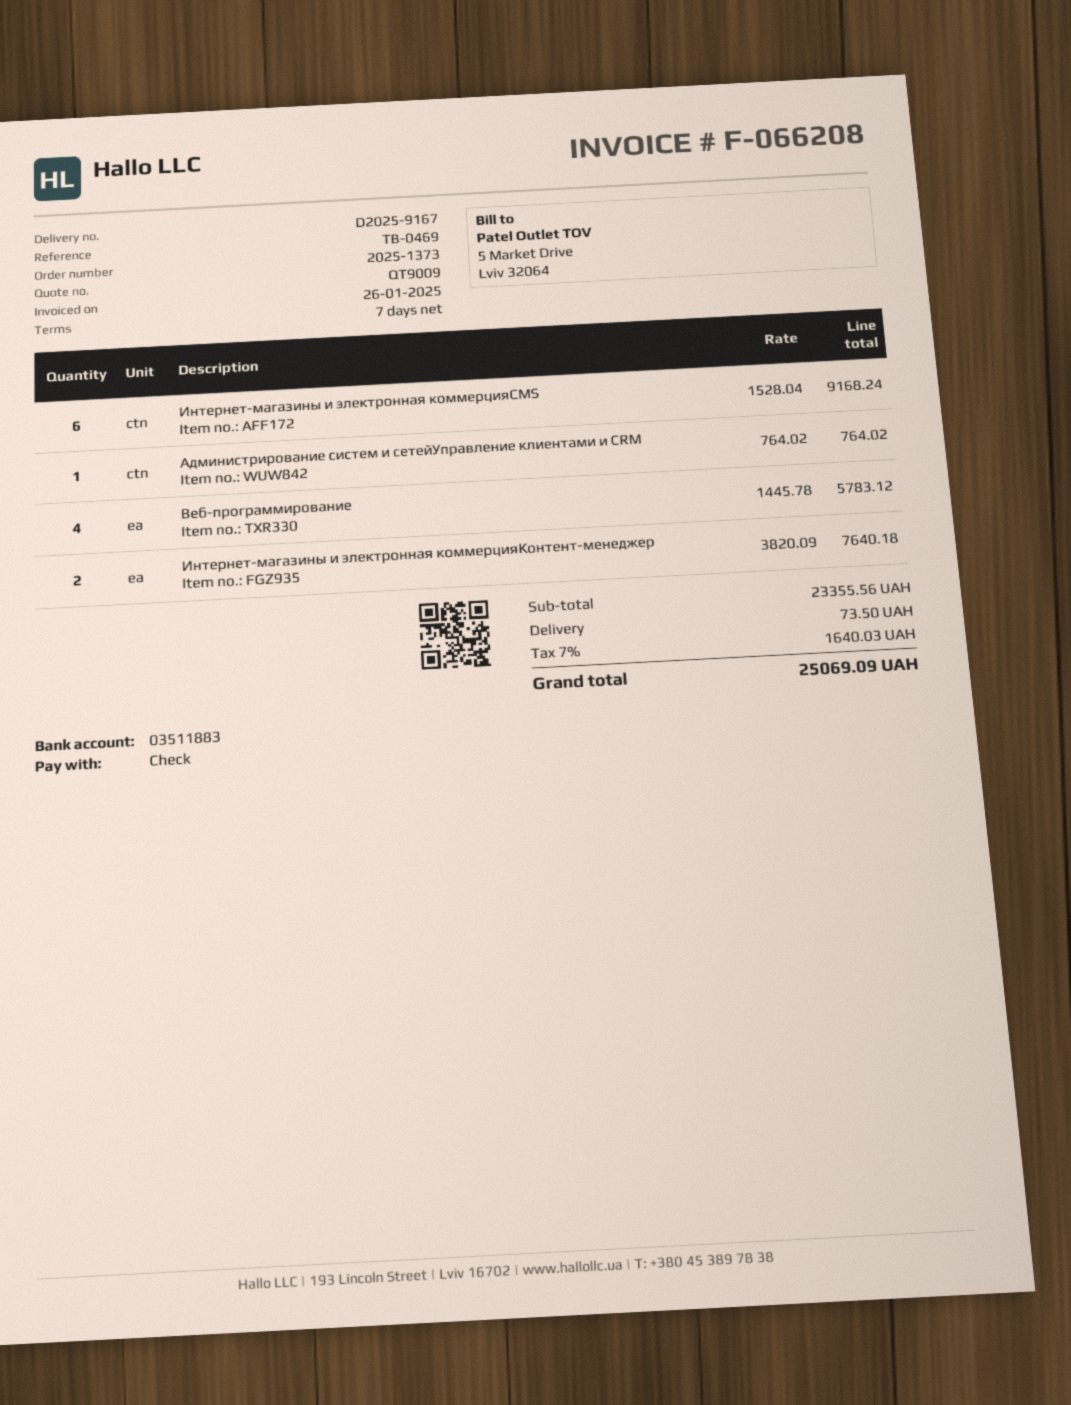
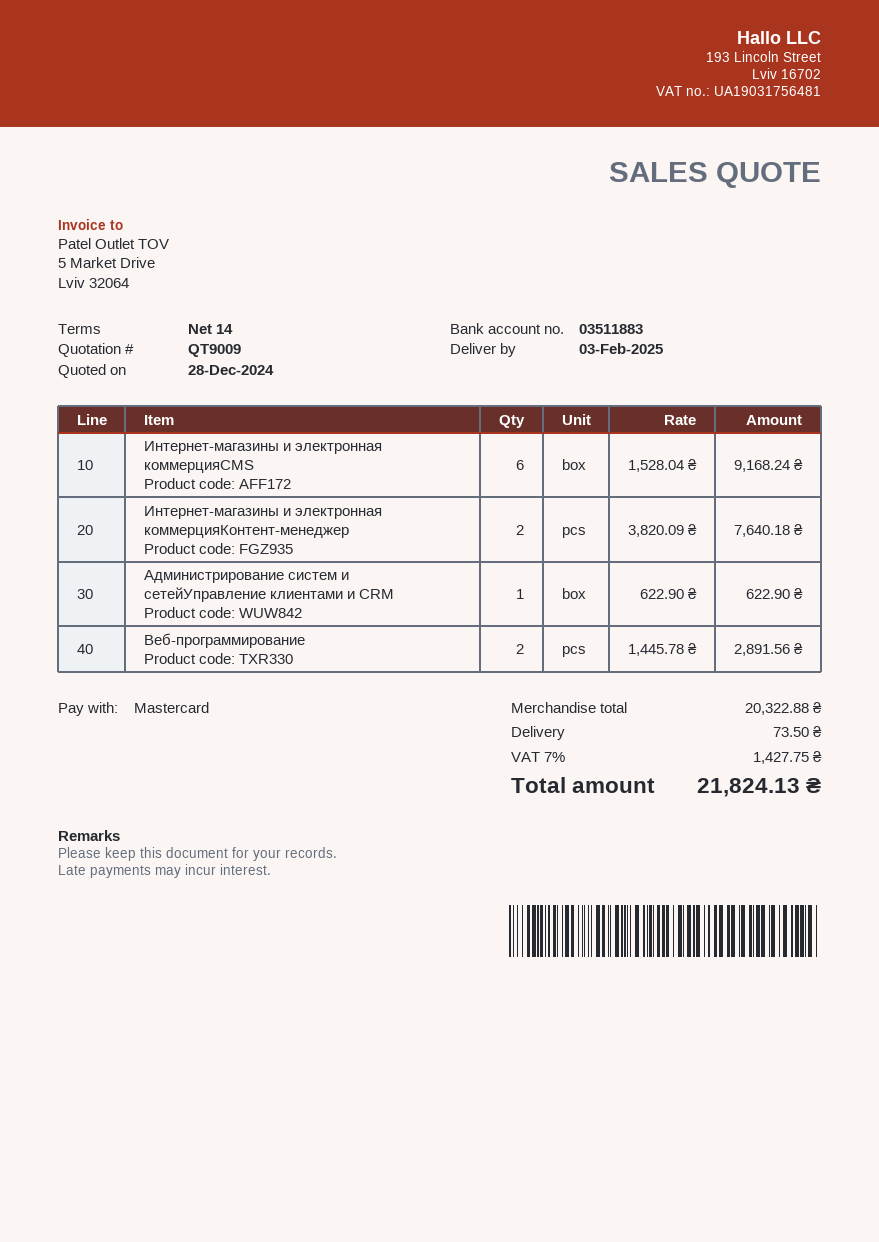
payment terms: 7 days -> 14 days
payment method: cheque -> Mastercard
Администрирование систем и сетейУправление клиентами и CRM: 1 x 764.02 = 764.02 -> 1 x 622.90 = 622.90
Веб-программирование: 4 x 1445.78 = 5783.12 -> 2 x 1445.78 = 2891.56
subtotal: 23355.56 -> 20322.88
tax: 7% = 1640.03 -> 7% = 1427.75
total: 25069.09 -> 21824.13

